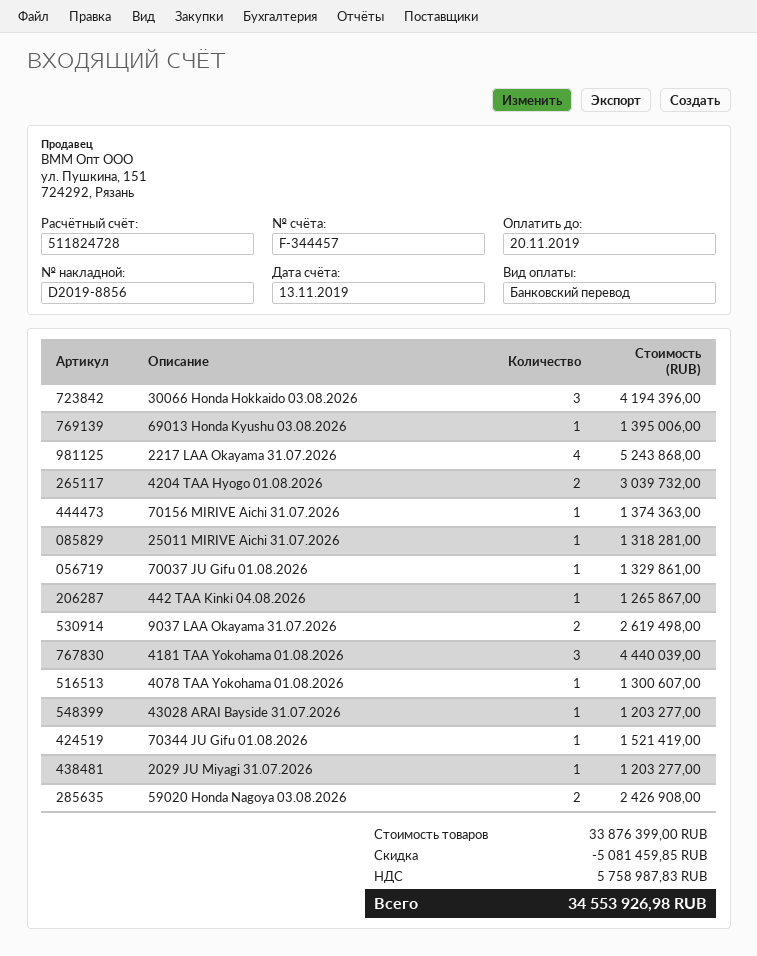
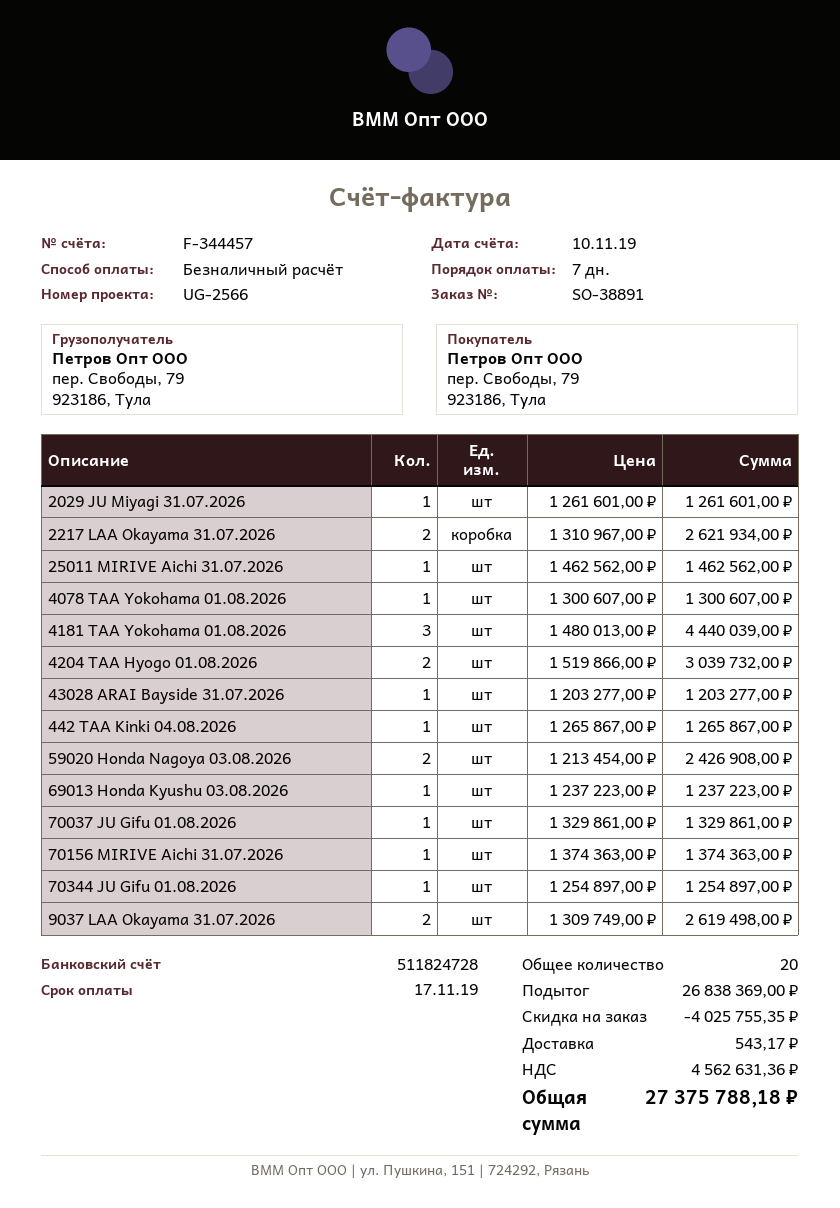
invoice date: 2019-11-13 -> 2019-11-10
due date: 2019-11-20 -> 2019-11-17
30066 Honda Hokkaido 03.08.2026: 3 for 4194396.00 -> none
69013 Honda Kyushu 03.08.2026: 1 for 1395006.00 -> 1 for 1237223.00
2217 LAA Okayama 31.07.2026: 4 for 5243868.00 -> 2 for 2621934.00
25011 MIRIVE Aichi 31.07.2026: 1 for 1318281.00 -> 1 for 1462562.00
70344 JU Gifu 01.08.2026: 1 for 1521419.00 -> 1 for 1254897.00
2029 JU Miyagi 31.07.2026: 1 for 1203277.00 -> 1 for 1261601.00
subtotal: 33876399.00 -> 26838369.00
discount: 5081459.85 -> 4025755.35
shipping: none -> 543.17
tax: 5758987.83 -> 4562631.36
total: 34553926.98 -> 27375788.18

